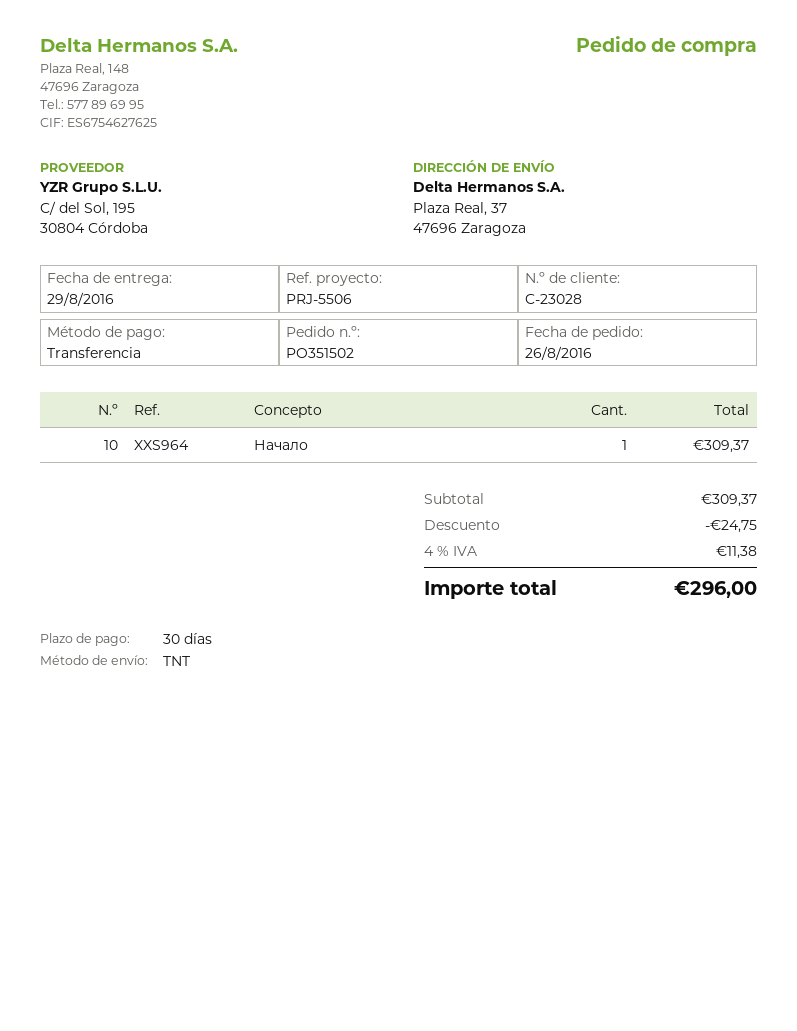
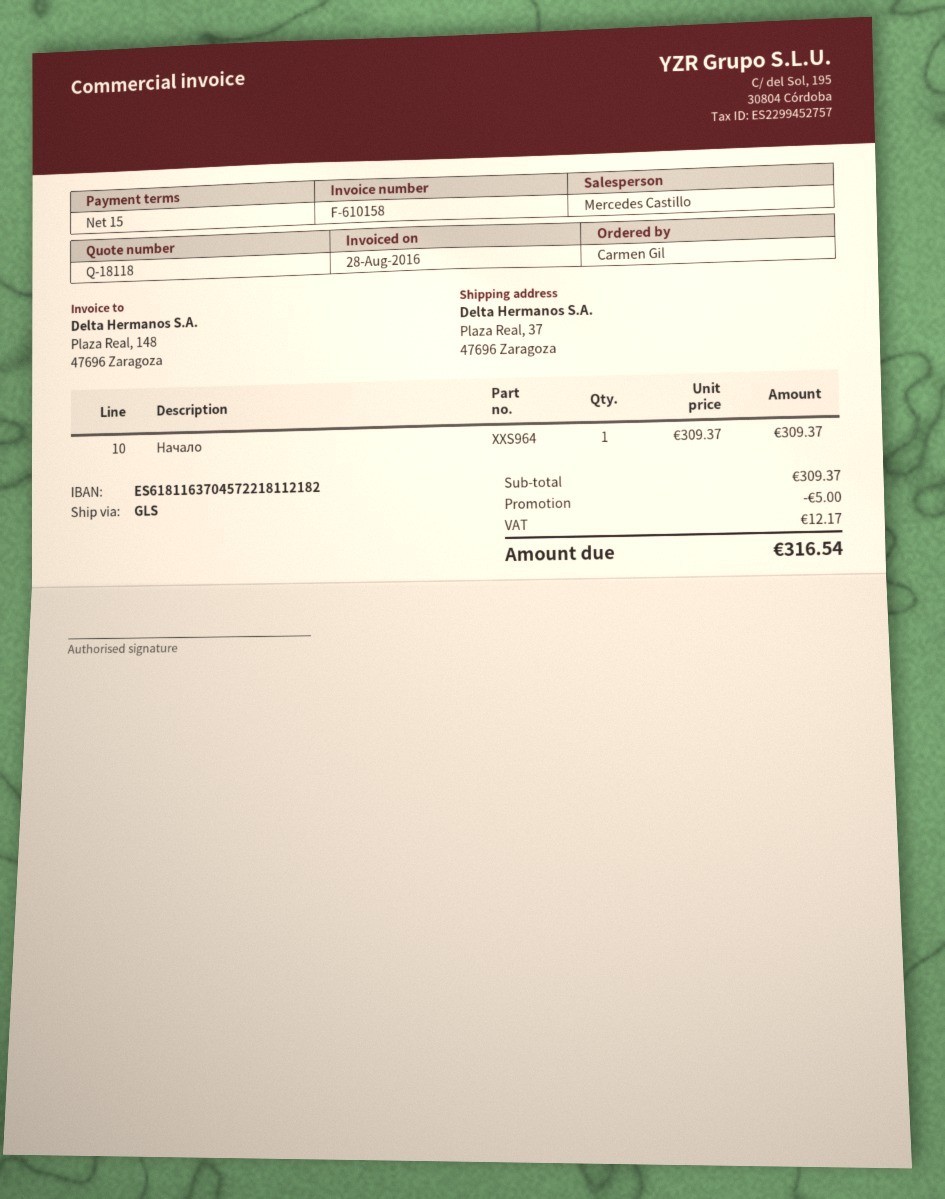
payment terms: 30 days -> 15 days
shipping method: TNT -> GLS
discount: 24.75 -> 5.00
tax: 11.38 -> 12.17
total: 296.00 -> 316.54

